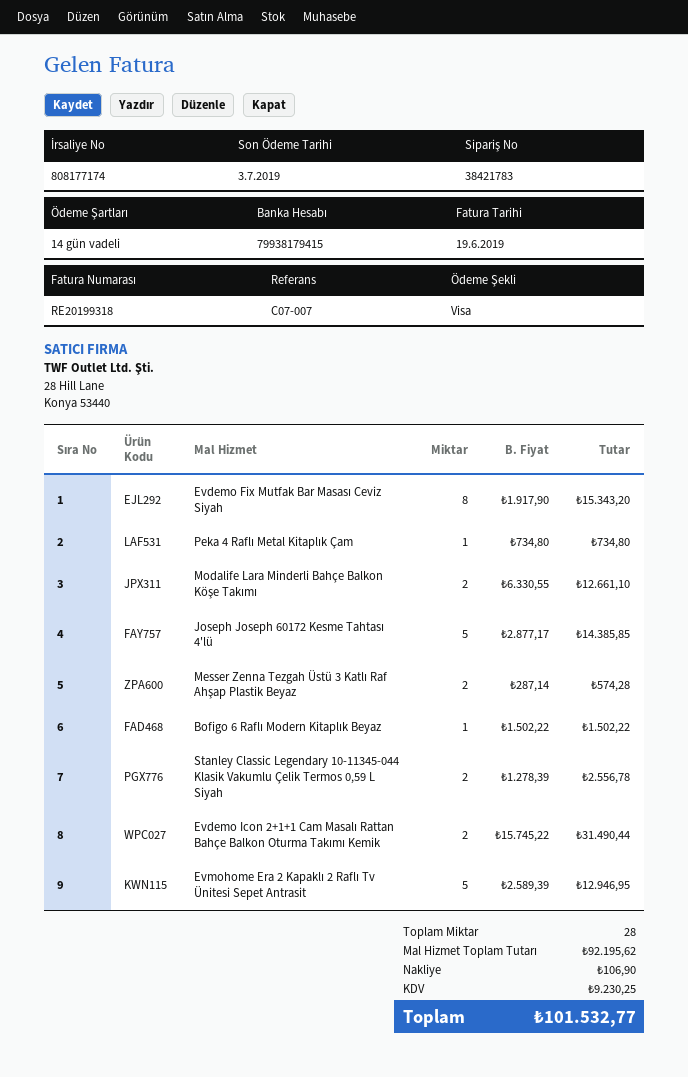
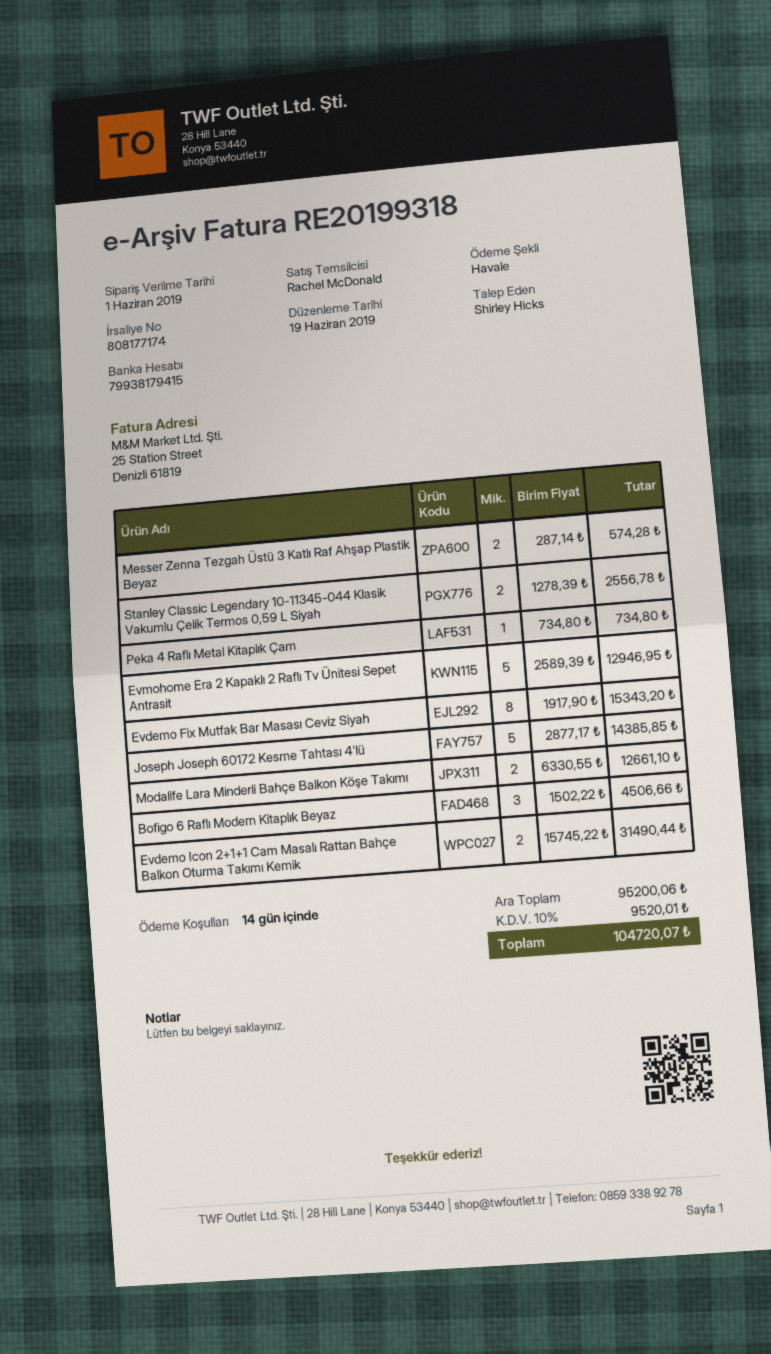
payment method: Visa -> bank transfer
Bofigo 6 Raflı Modern Kitaplık Beyaz: 1 x 1502.22 = 1502.22 -> 3 x 1502.22 = 4506.66
subtotal: 92195.62 -> 95200.06
shipping: 106.90 -> none
tax: 9230.25 -> 9520.01
total: 101532.77 -> 104720.07

